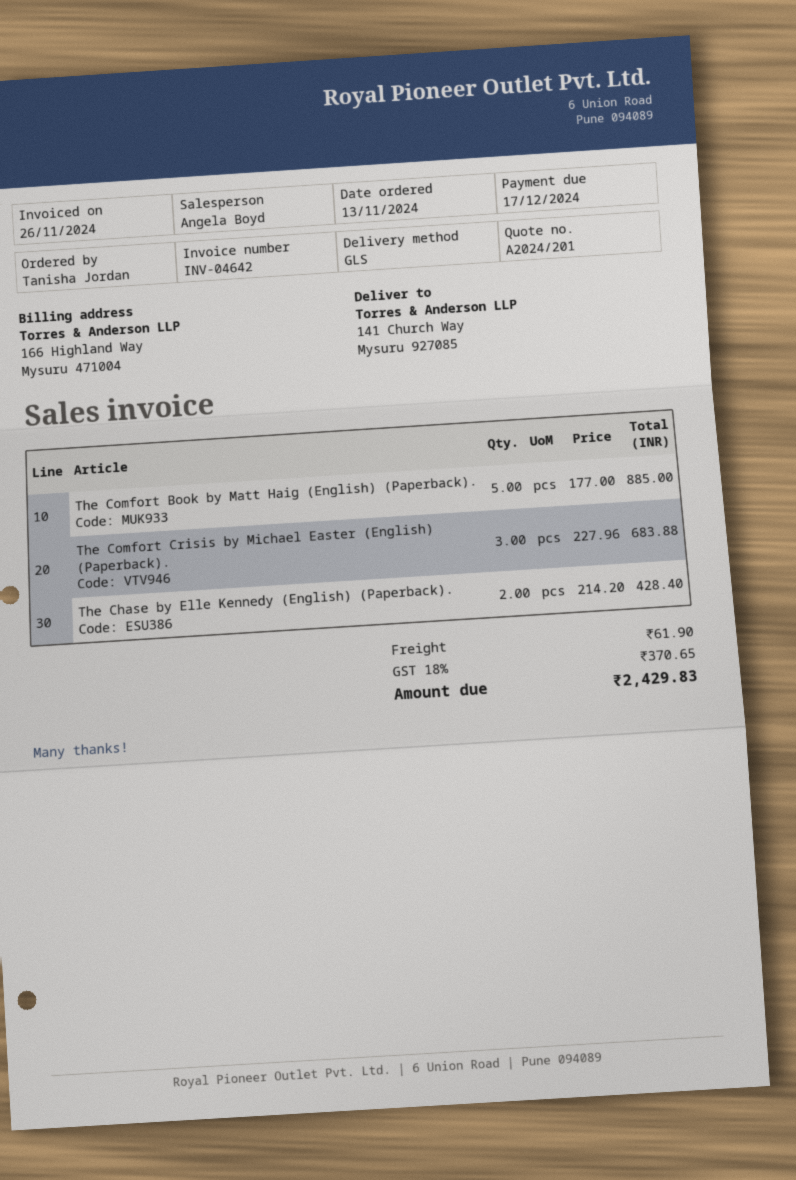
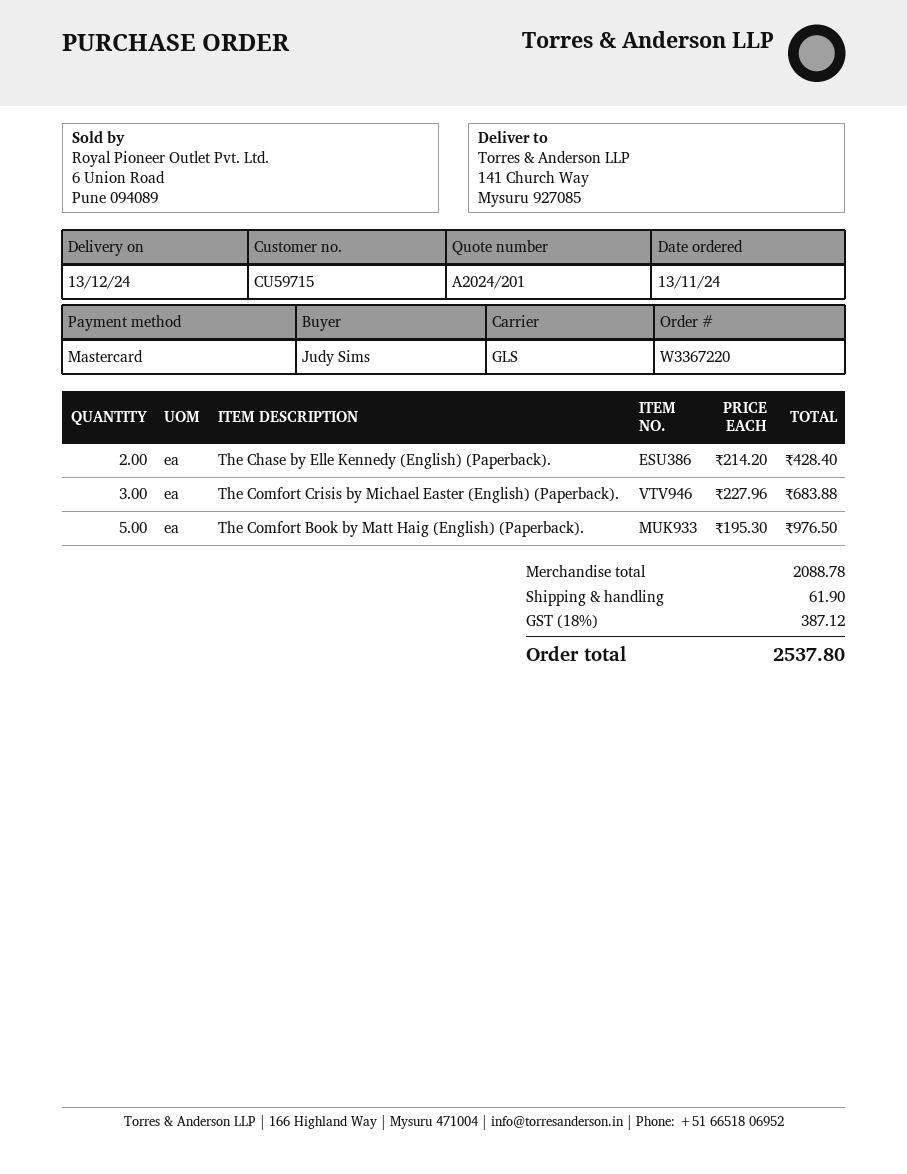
ordered by: Tanisha Jordan -> Judy Sims
The Comfort Book by Matt Haig (English) (Paperback).: 5 x 177.00 = 885.00 -> 5 x 195.30 = 976.50
tax: 18% = 370.65 -> 18% = 387.12
total: 2429.83 -> 2537.80

